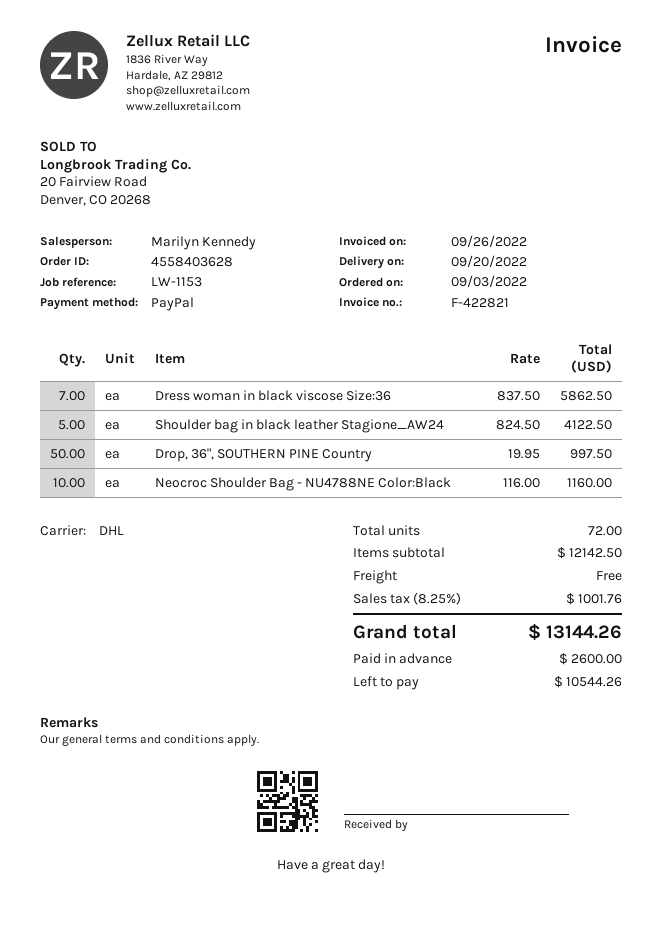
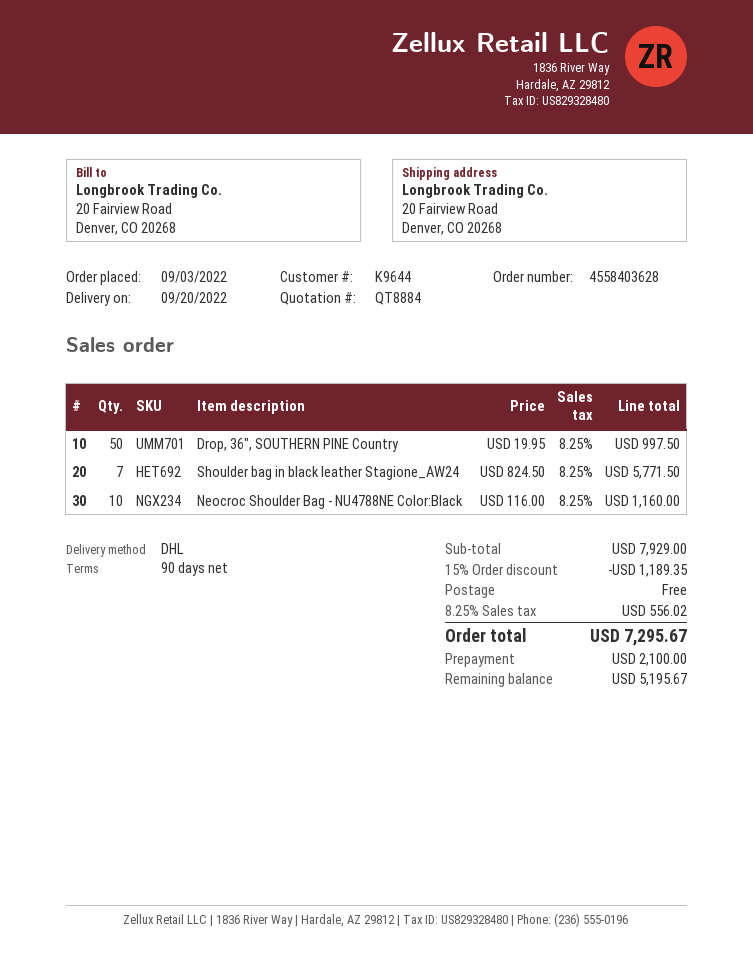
Dress woman in black viscose Size:36: 7 x 837.50 = 5862.50 -> none
Shoulder bag in black leather Stagione_AW24: 5 x 824.50 = 4122.50 -> 7 x 824.50 = 5771.50
subtotal: 12142.50 -> 7929.00
discount: none -> 15% = 1189.35
tax: 8.25% = 1001.76 -> 8.25% = 556.02
total: 13144.26 -> 7295.67
deposit: 2600.00 -> 2100.00
balance: 10544.26 -> 5195.67

